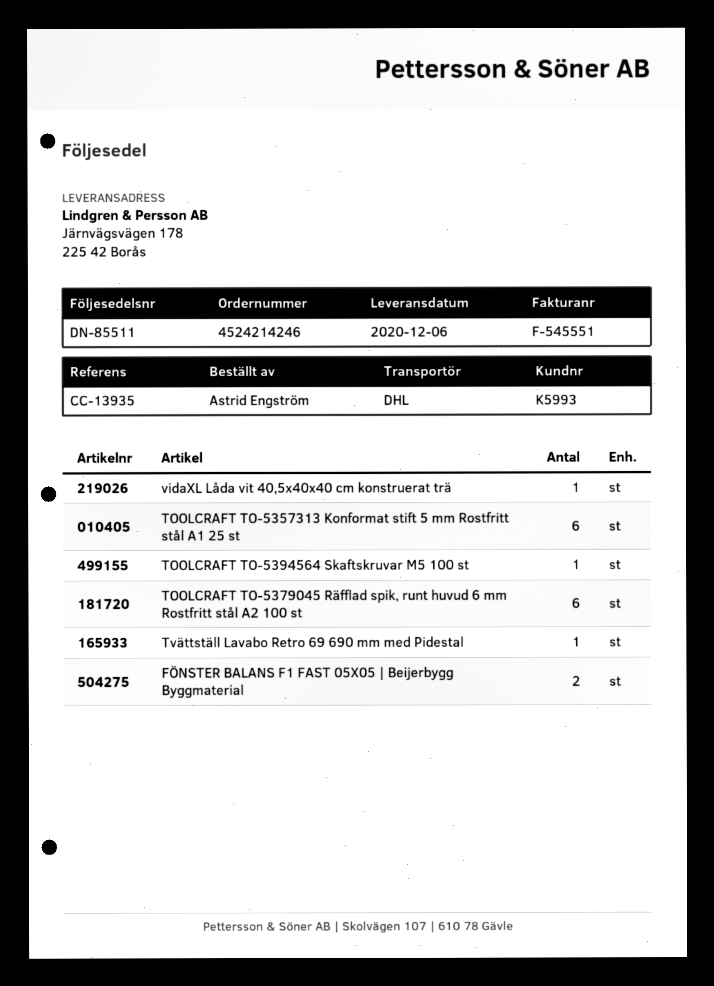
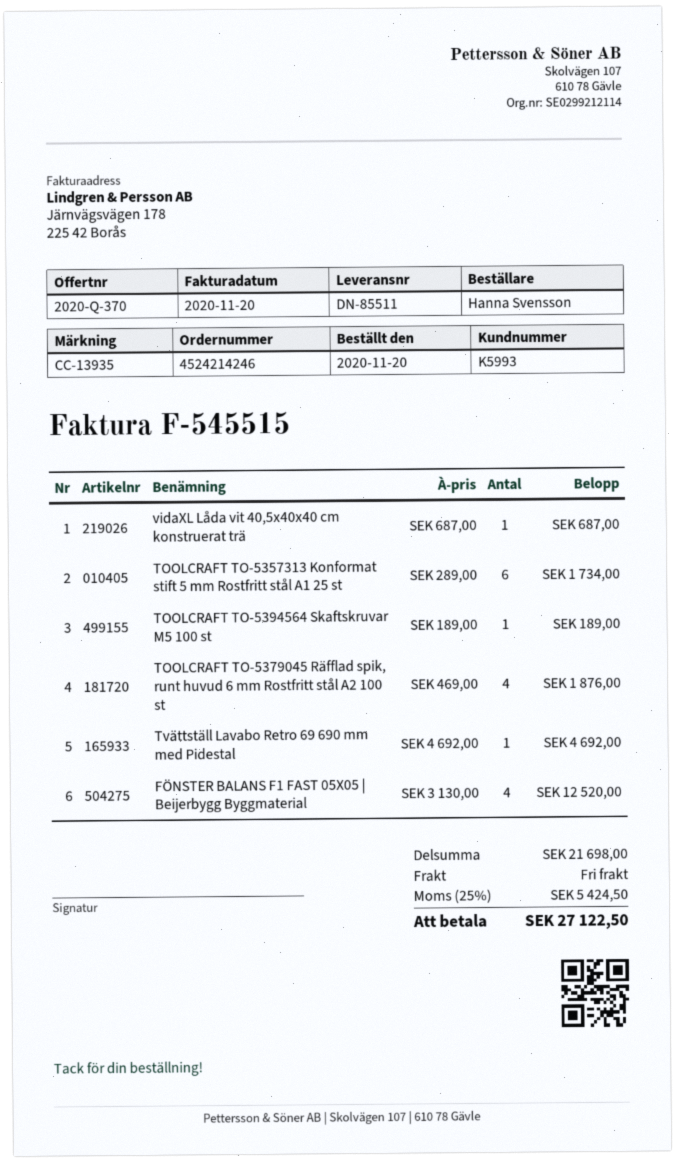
invoice number: F-545551 -> F-545515
ordered by: Astrid Engström -> Hanna Svensson
TOOLCRAFT TO-5379045 Räfflad spik, runt huvud 6 mm Rostfritt stål A2 100 st: 6 -> 4
FÖNSTER BALANS F1 FAST 05X05 | Beijerbygg Byggmaterial: 2 -> 4

